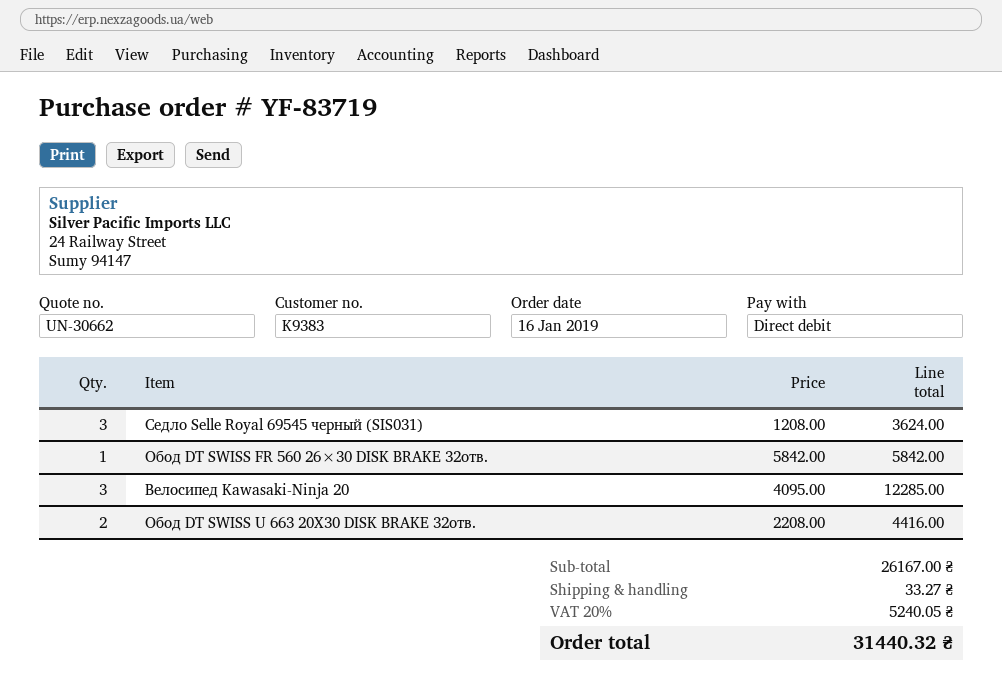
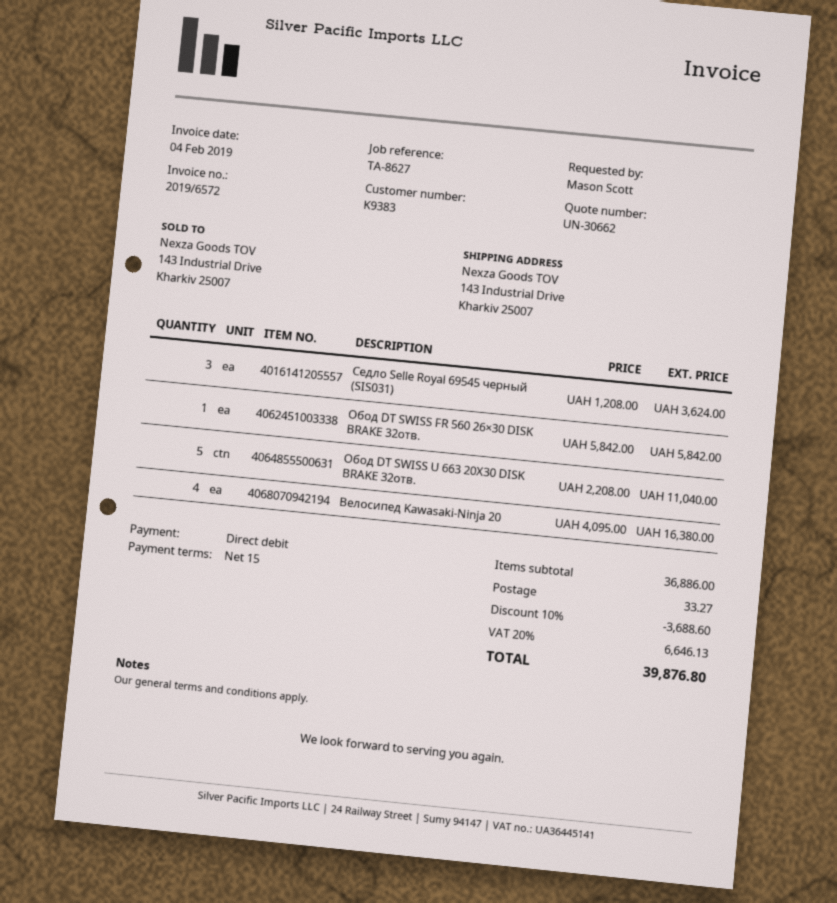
Велосипед Kawasaki-Ninja 20: 3 x 4095.00 = 12285.00 -> 4 x 4095.00 = 16380.00
Обод DT SWISS U 663 20X30 DISK BRAKE 32отв.: 2 x 2208.00 = 4416.00 -> 5 x 2208.00 = 11040.00
subtotal: 26167.00 -> 36886.00
discount: none -> 10% = 3688.60
tax: 20% = 5240.05 -> 20% = 6646.13
total: 31440.32 -> 39876.80

